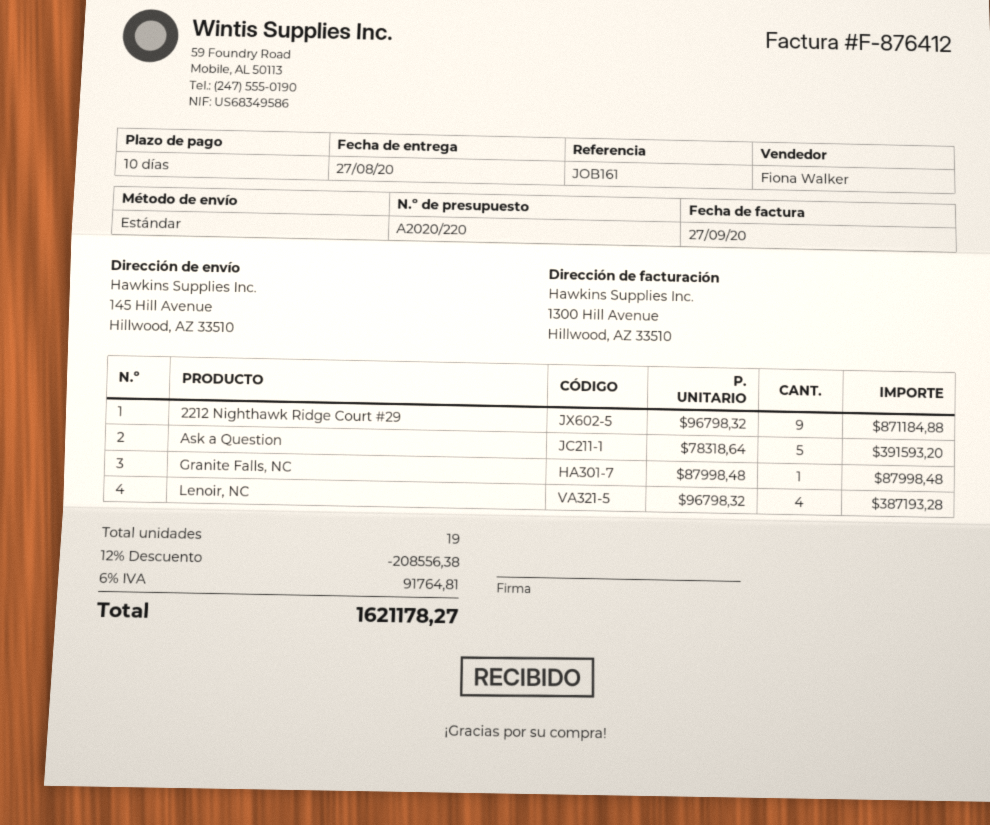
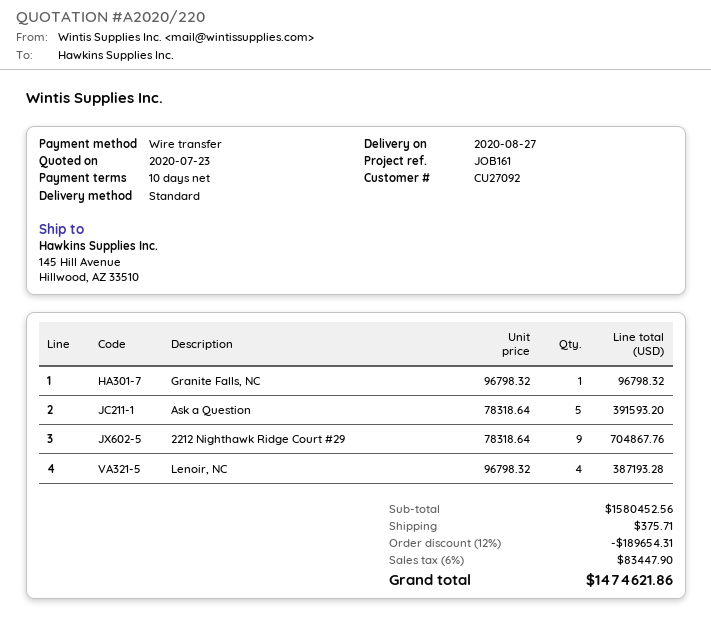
2212 Nighthawk Ridge Court #29: 9 x 96798.32 = 871184.88 -> 9 x 78318.64 = 704867.76
Granite Falls, NC: 1 x 87998.48 = 87998.48 -> 1 x 96798.32 = 96798.32
discount: 12% = 208556.38 -> 12% = 189654.31
shipping: none -> 375.71
tax: 6% = 91764.81 -> 6% = 83447.90
total: 1621178.27 -> 1474621.86

